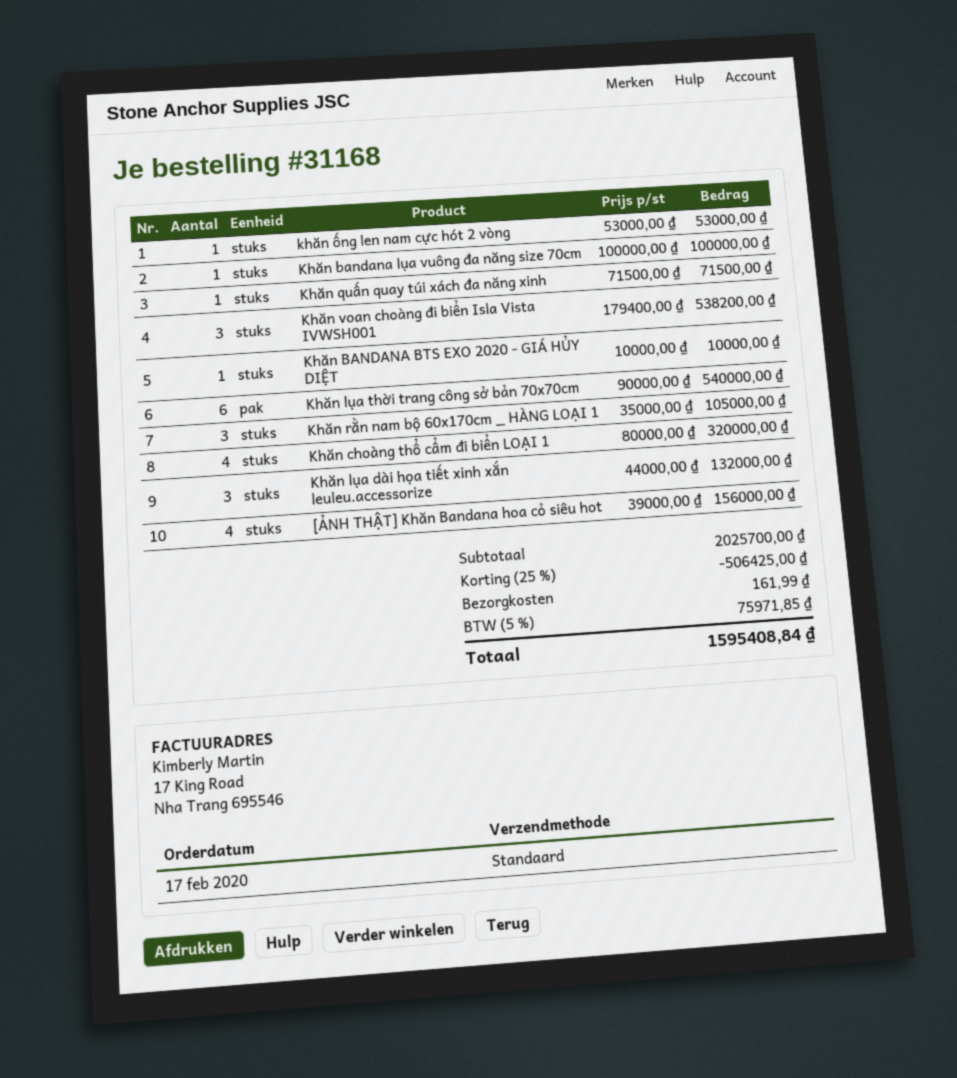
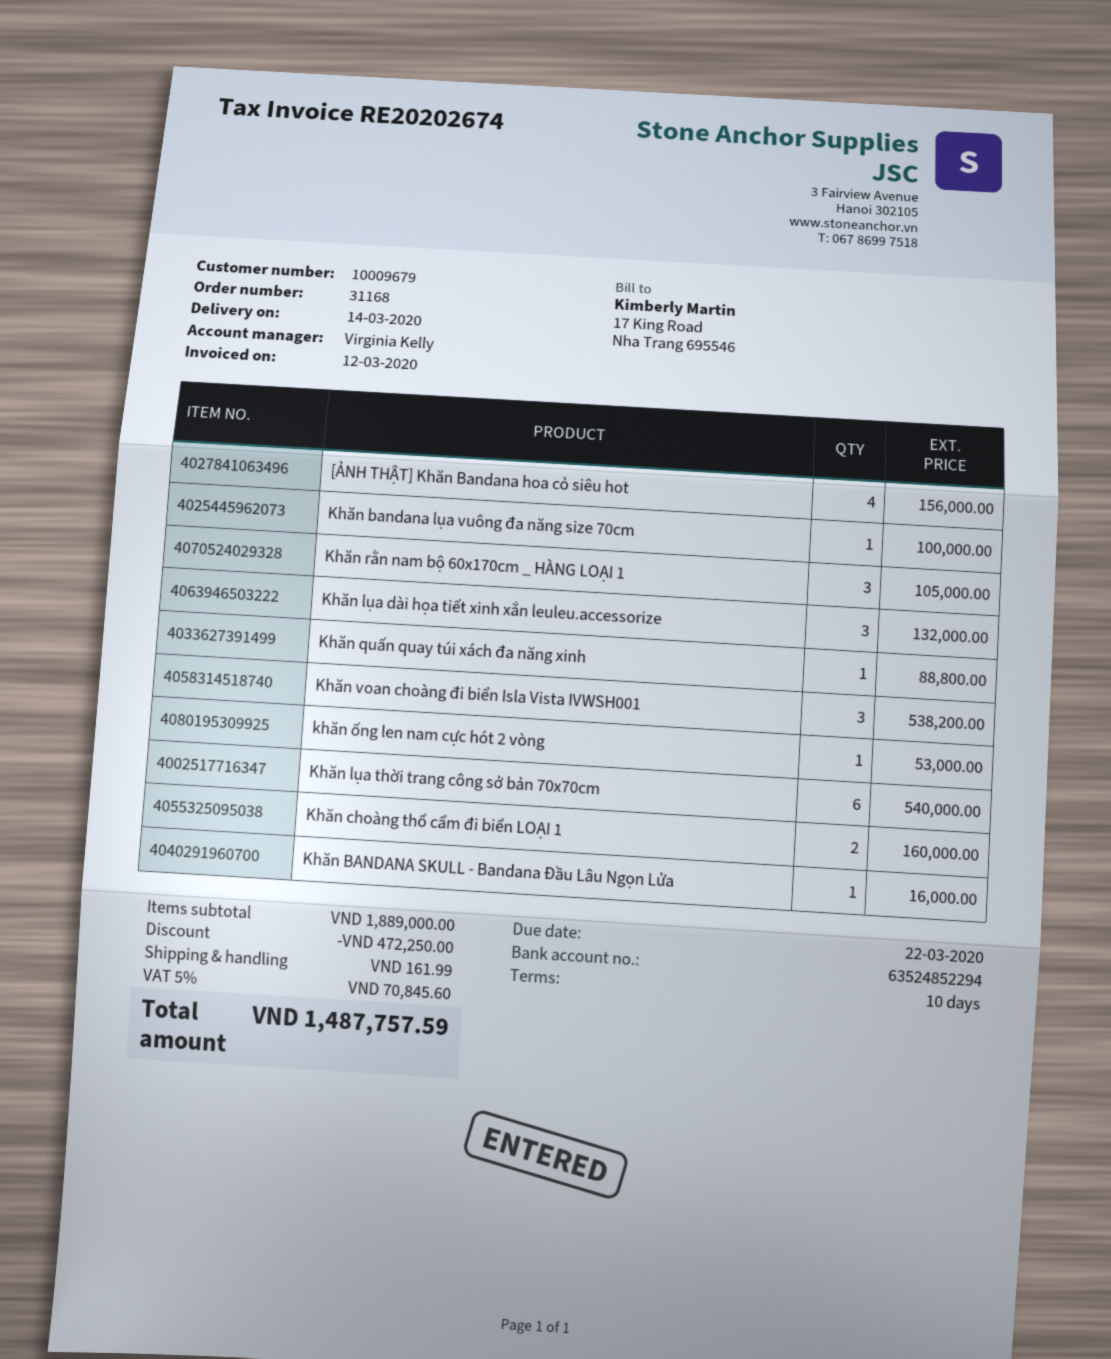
Khăn quấn quay túi xách đa năng xinh: 1 for 71500.00 -> 1 for 88800.00
Khăn BANDANA BTS EXO 2020 - GIÁ HỦY DIỆT: 1 for 10000.00 -> none
Khăn choàng thổ cẩm đi biển LOẠI 1: 4 for 320000.00 -> 2 for 160000.00
Khăn BANDANA SKULL - Bandana Đầu Lâu Ngọn Lửa: none -> 1 for 16000.00
subtotal: 2025700.00 -> 1889000.00
discount: 506425.00 -> 472250.00
tax: 5% = 75971.85 -> 5% = 70845.60
total: 1595408.84 -> 1487757.59

